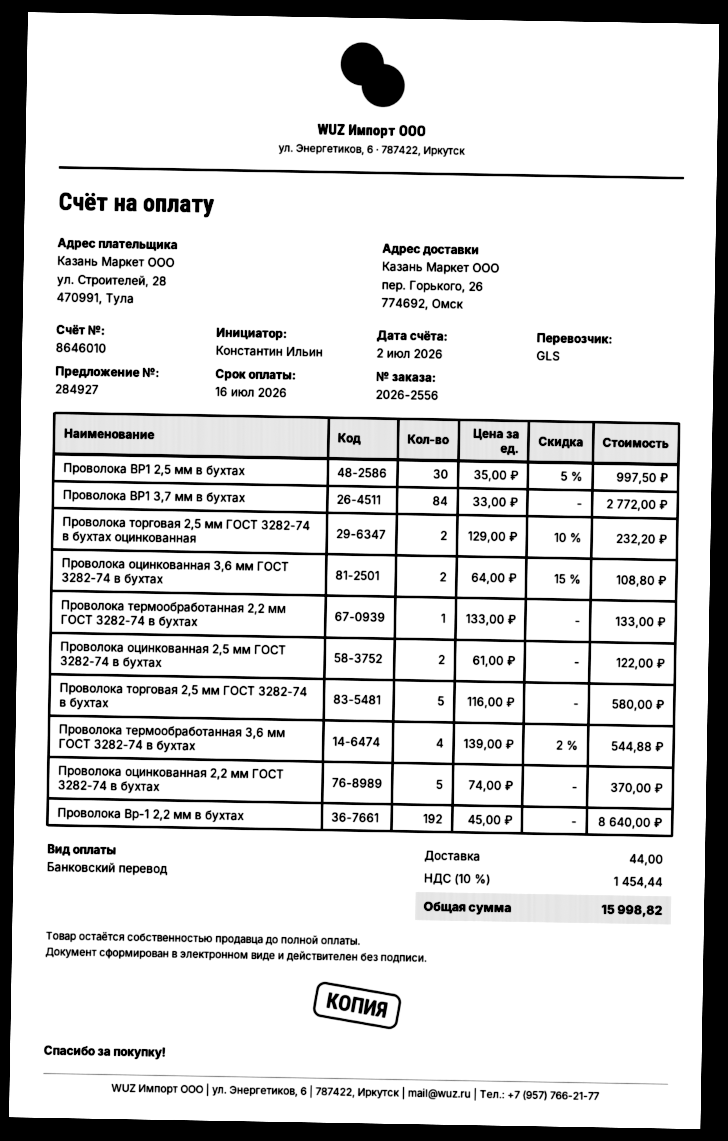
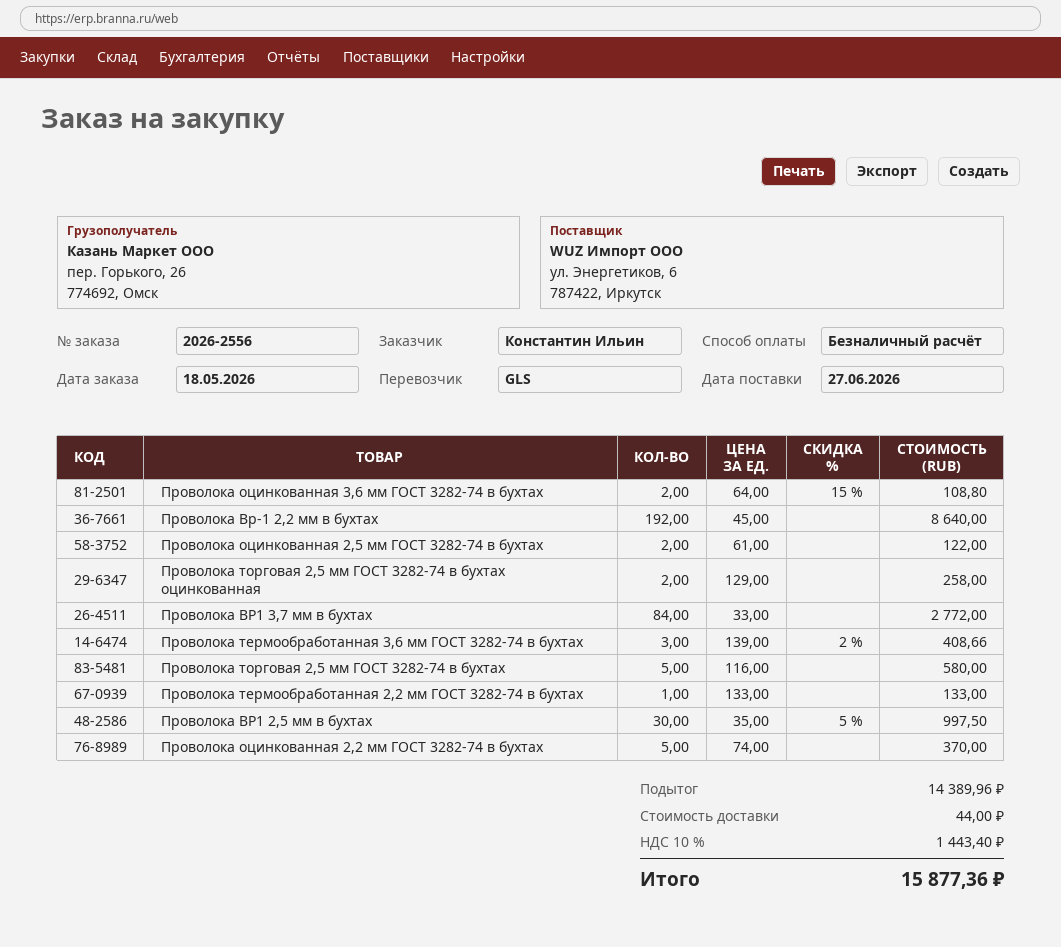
Проволока торговая 2,5 мм ГОСТ 3282-74 в бухтах оцинкованная: 2 x 129.00 - 10% = 232.20 -> 2 x 129.00 = 258.00
Проволока термообработанная 3,6 мм ГОСТ 3282-74 в бухтах: 4 x 139.00 - 2% = 544.88 -> 3 x 139.00 - 2% = 408.66
tax: 10% = 1454.44 -> 10% = 1443.40
total: 15998.82 -> 15877.36

